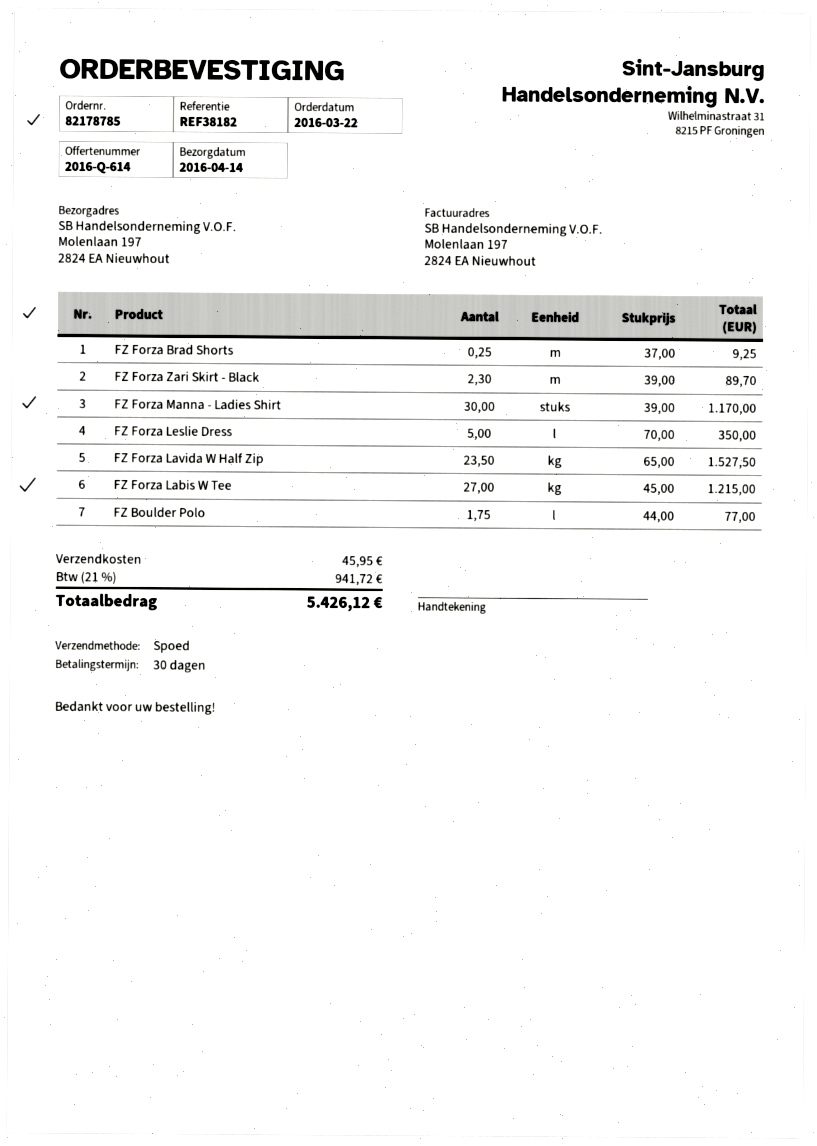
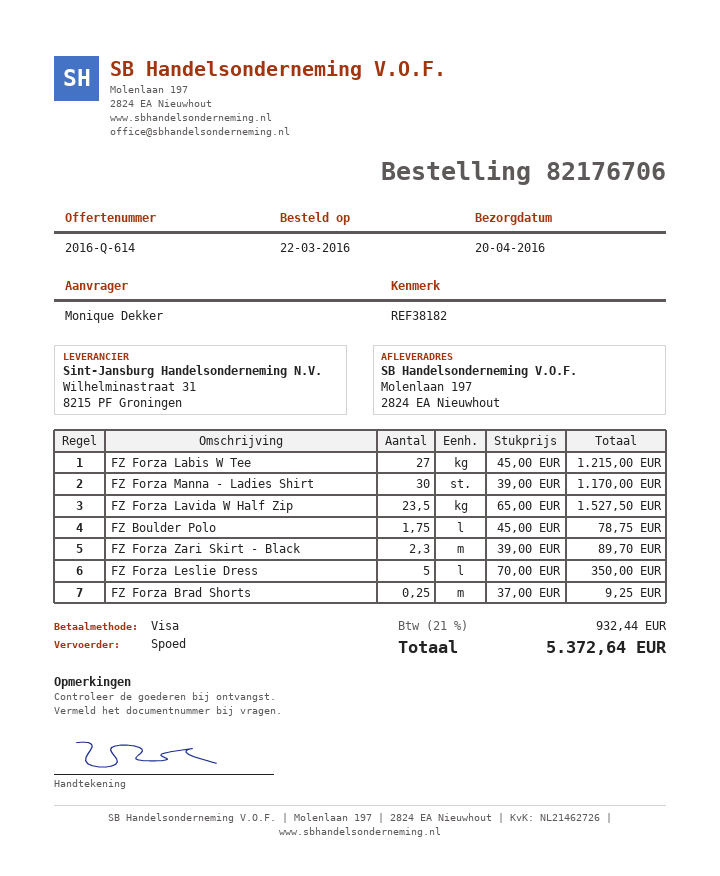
order number: 82178785 -> 82176706
delivery date: 2016-04-14 -> 2016-04-20
FZ Boulder Polo: 1.75 x 44.00 = 77.00 -> 1.75 x 45.00 = 78.75
shipping: 45.95 -> none
tax: 21% = 941.72 -> 21% = 932.44
total: 5426.12 -> 5372.64

